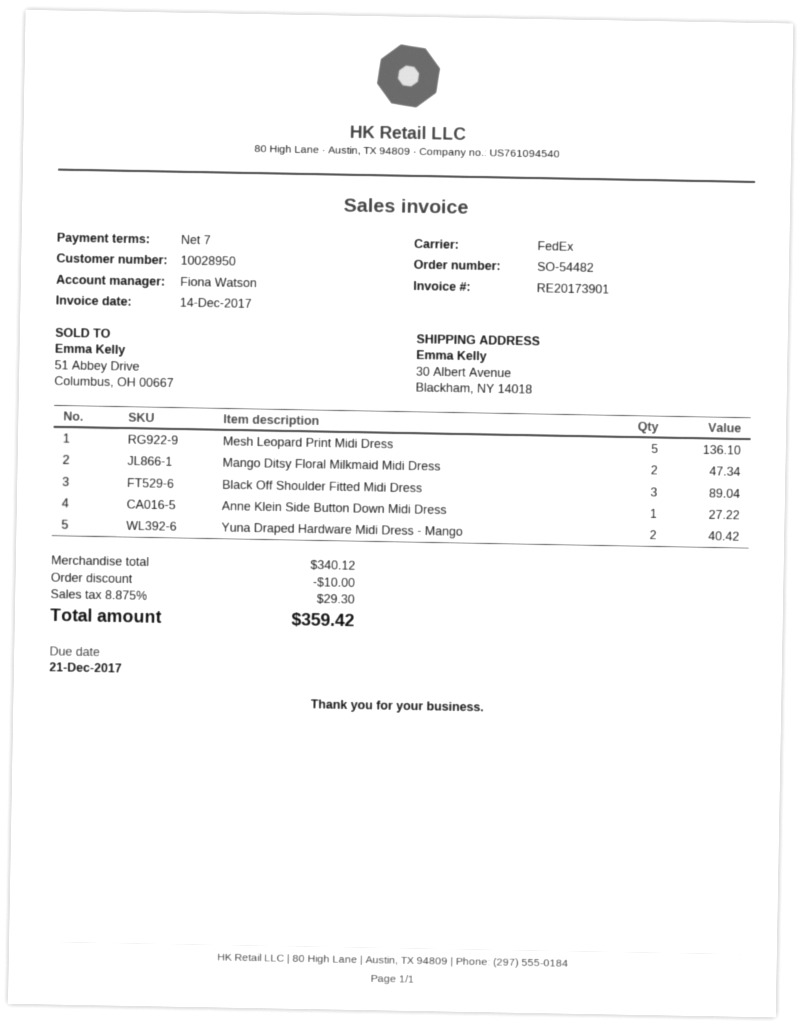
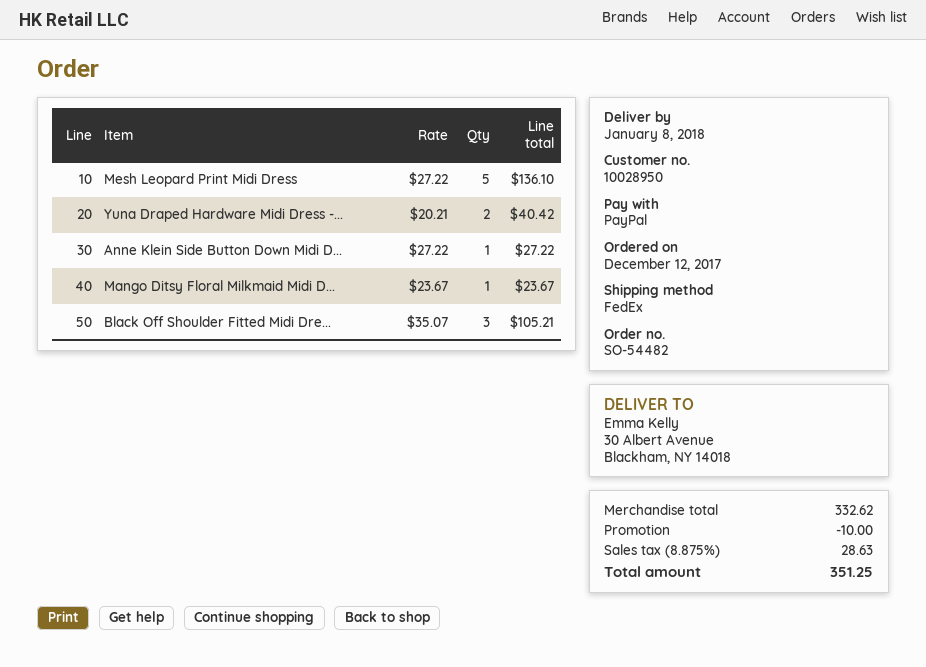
Mango Ditsy Floral Milkmaid Midi Dress: 2 for 47.34 -> 1 for 23.67
Black Off Shoulder Fitted Midi Dress: 3 for 89.04 -> 3 for 105.21
subtotal: 340.12 -> 332.62
tax: 8.875% = 29.30 -> 8.875% = 28.63
total: 359.42 -> 351.25

